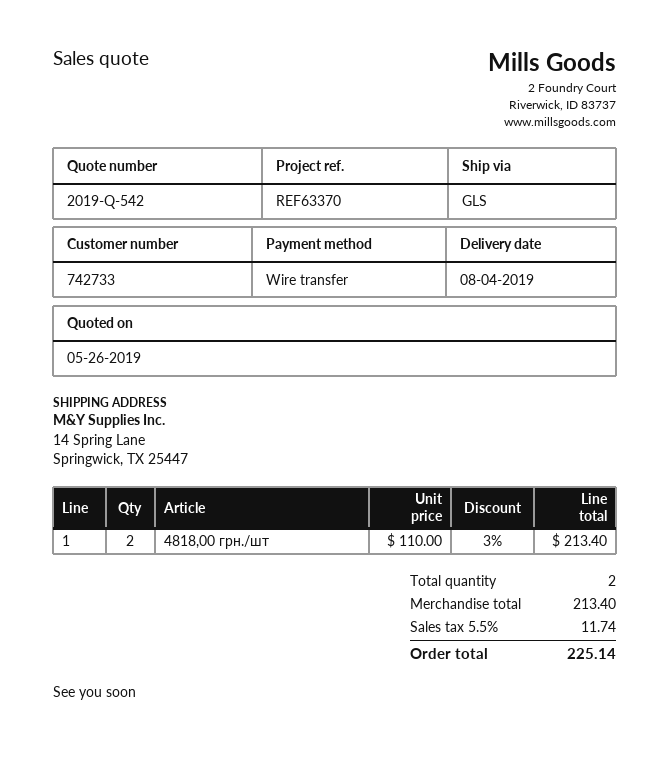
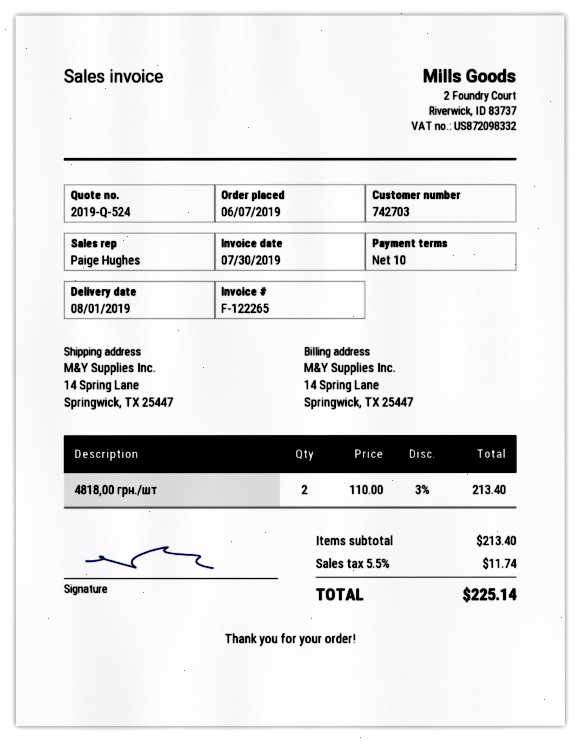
quote number: 2019-Q-542 -> 2019-Q-524
delivery date: 2019-08-04 -> 2019-08-01
customer number: 742733 -> 742703

